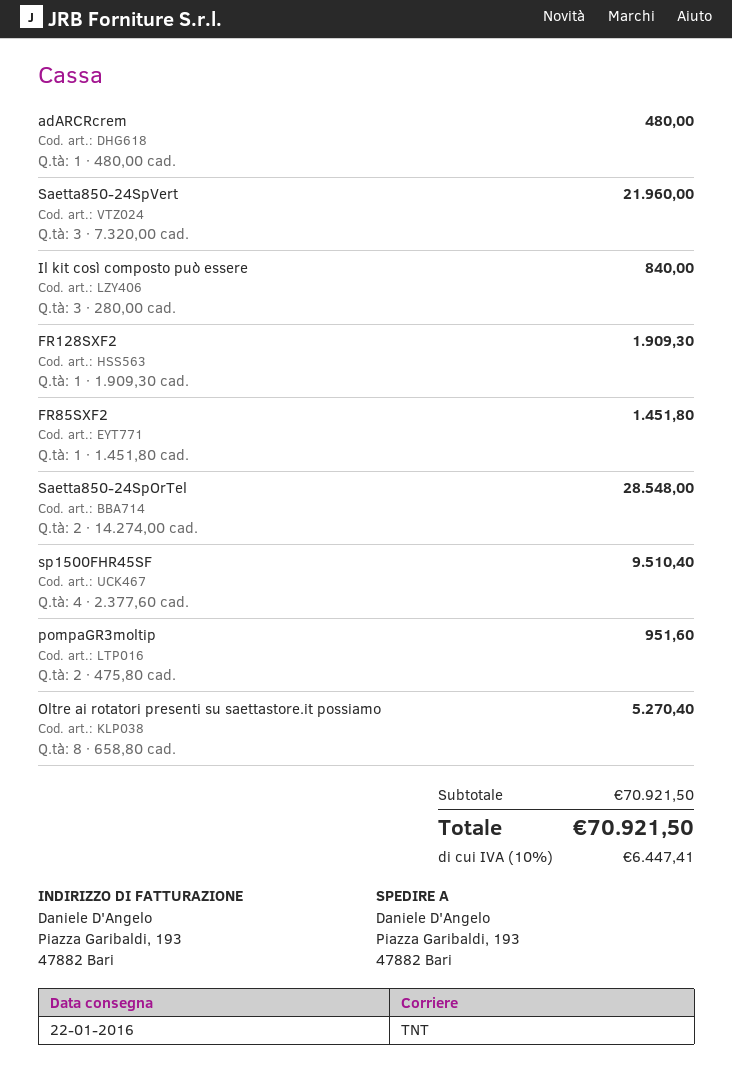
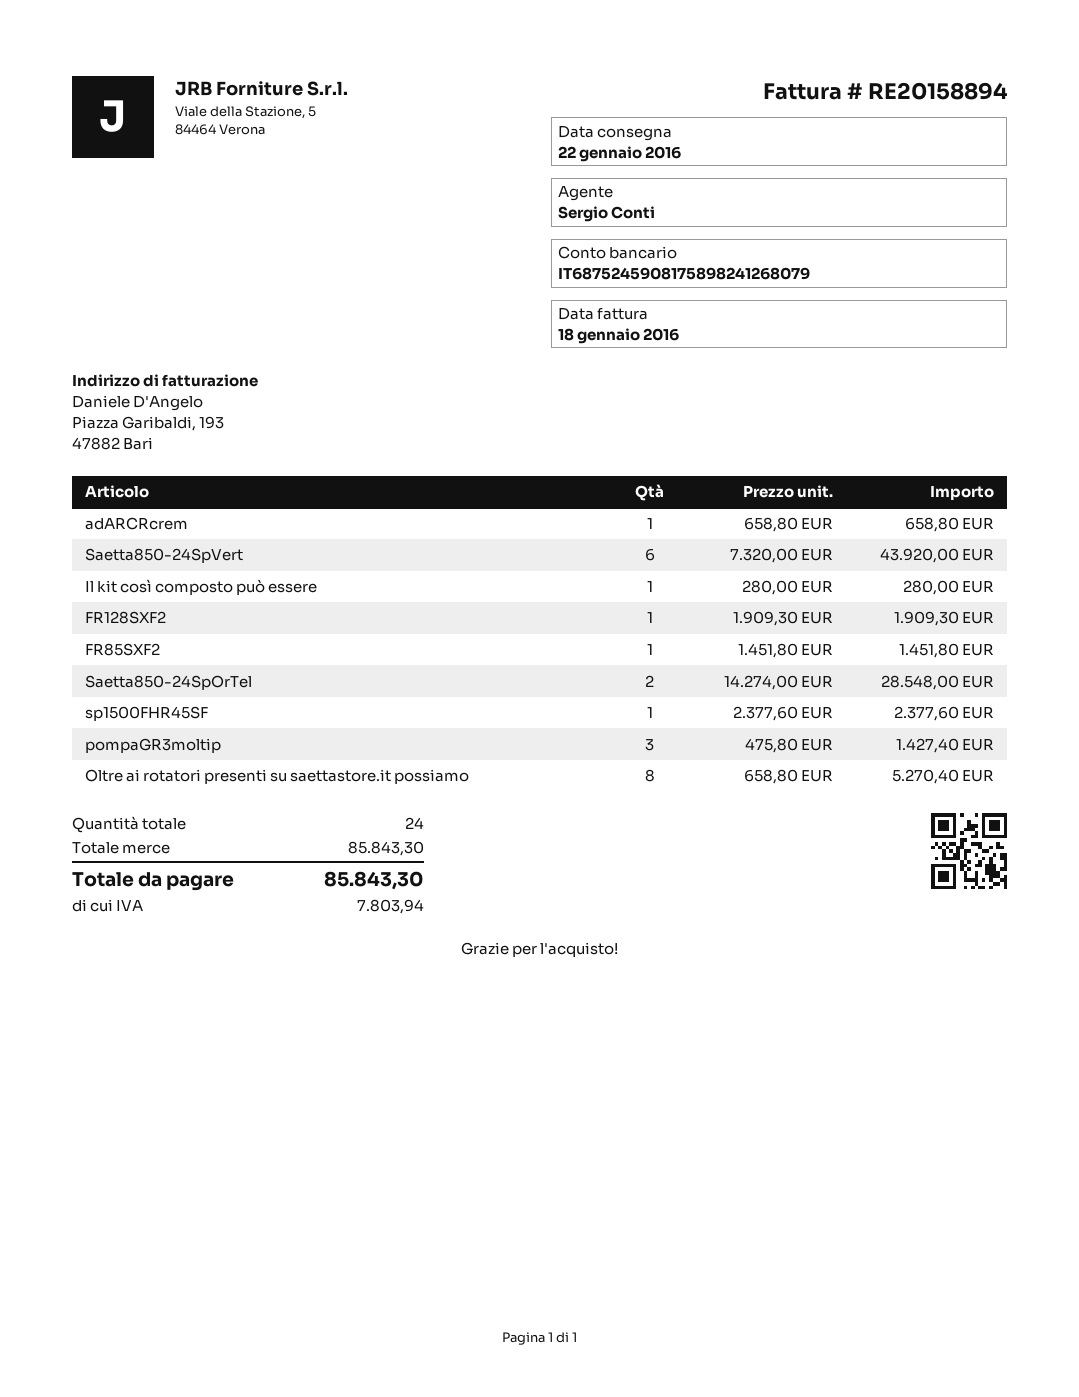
adARCRcrem: 1 x 480.00 = 480.00 -> 1 x 658.80 = 658.80
Saetta850-24SpVert: 3 x 7320.00 = 21960.00 -> 6 x 7320.00 = 43920.00
Il kit così composto può essere: 3 x 280.00 = 840.00 -> 1 x 280.00 = 280.00
sp1500FHR45SF: 4 x 2377.60 = 9510.40 -> 1 x 2377.60 = 2377.60
pompaGR3moltip: 2 x 475.80 = 951.60 -> 3 x 475.80 = 1427.40
subtotal: 70921.50 -> 85843.30
tax: 6447.41 -> 7803.94
total: 70921.50 -> 85843.30

